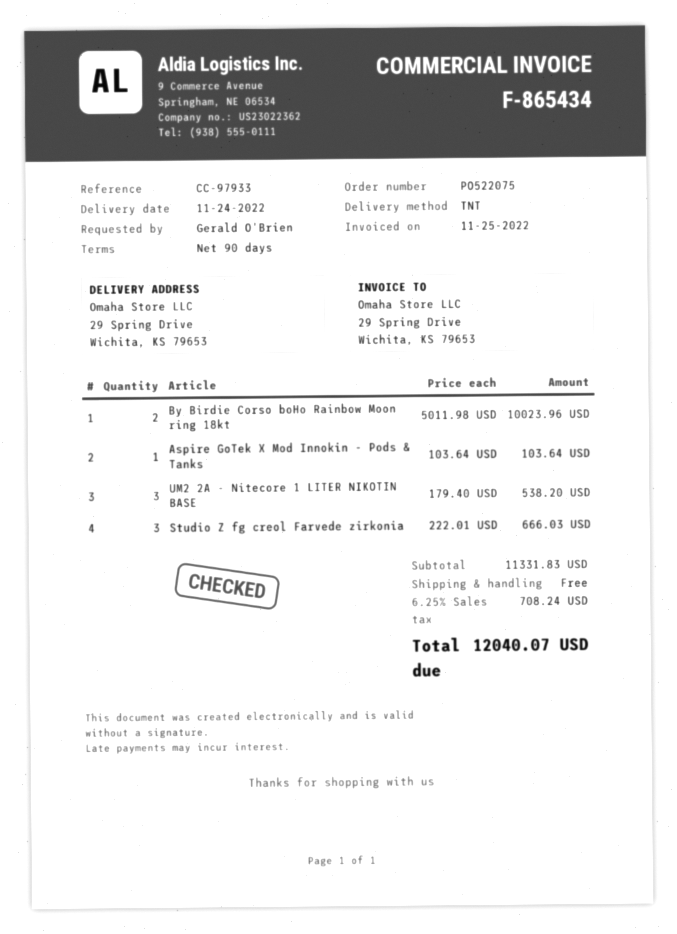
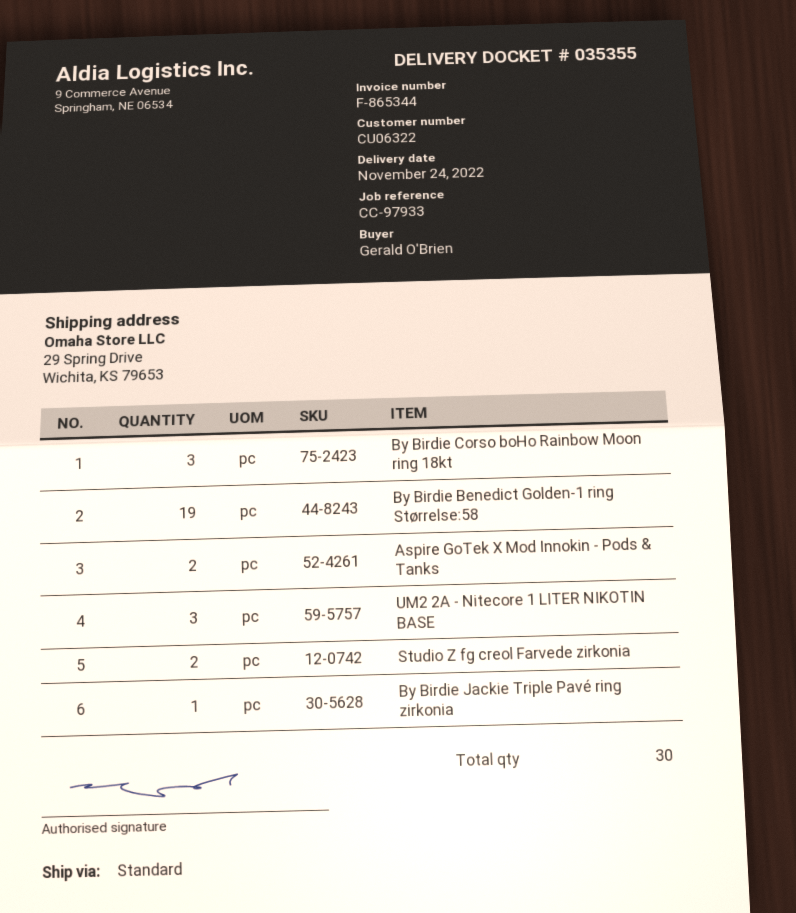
invoice number: F-865434 -> F-865344
shipping method: TNT -> standard
By Birdie Corso boHo Rainbow Moon ring 18kt: 2 -> 3
Aspire GoTek X Mod Innokin - Pods & Tanks: 1 -> 2
Studio Z fg creol Farvede zirkonia: 3 -> 2
By Birdie Benedict Golden-1 ring Størrelse:58: none -> 19
By Birdie Jackie Triple Pavé ring zirkonia: none -> 1

